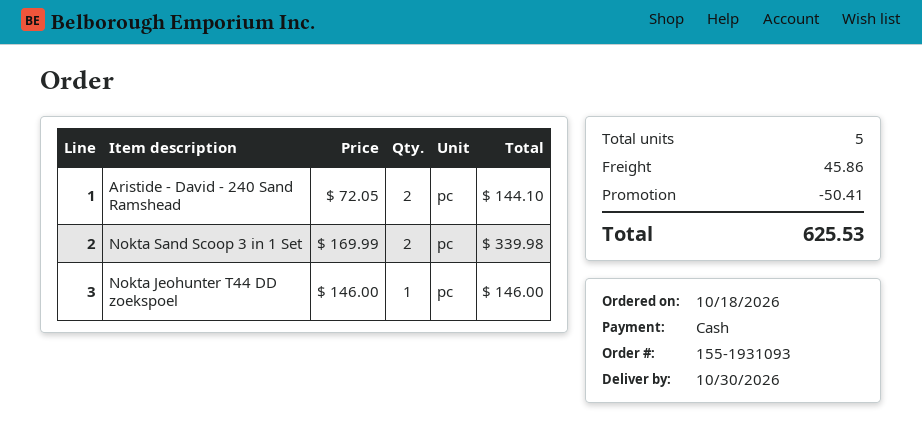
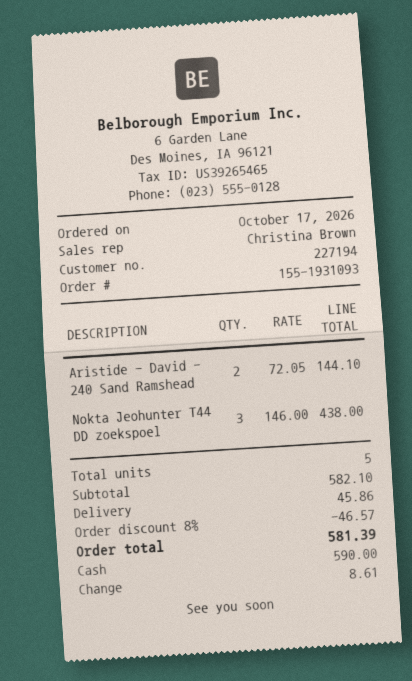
order date: 2026-10-18 -> 2026-10-17
Nokta Sand Scoop 3 in 1 Set: 2 x 169.99 = 339.98 -> none
Nokta Jeohunter T44 DD zoekspoel: 1 x 146.00 = 146.00 -> 3 x 146.00 = 438.00
discount: 50.41 -> 46.57
total: 625.53 -> 581.39

